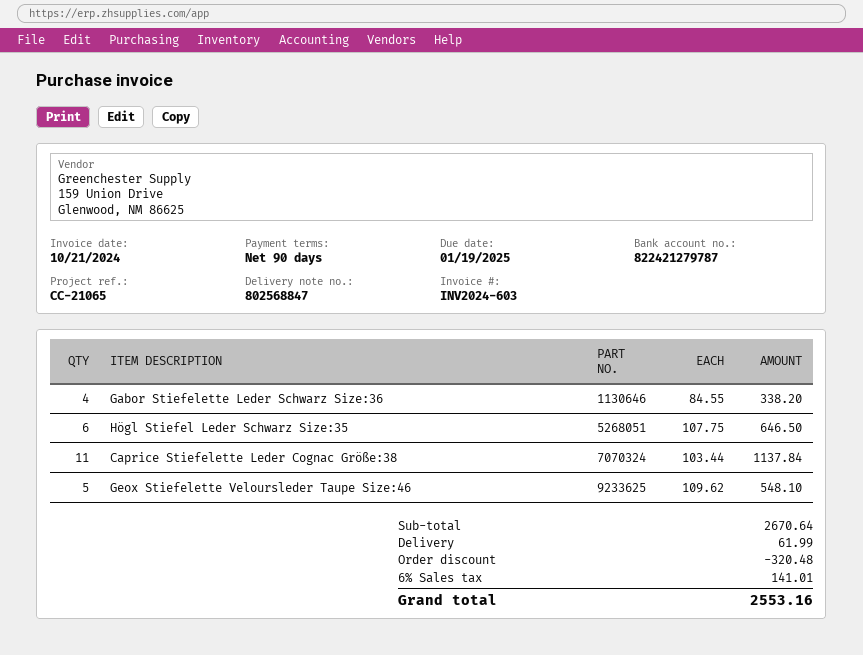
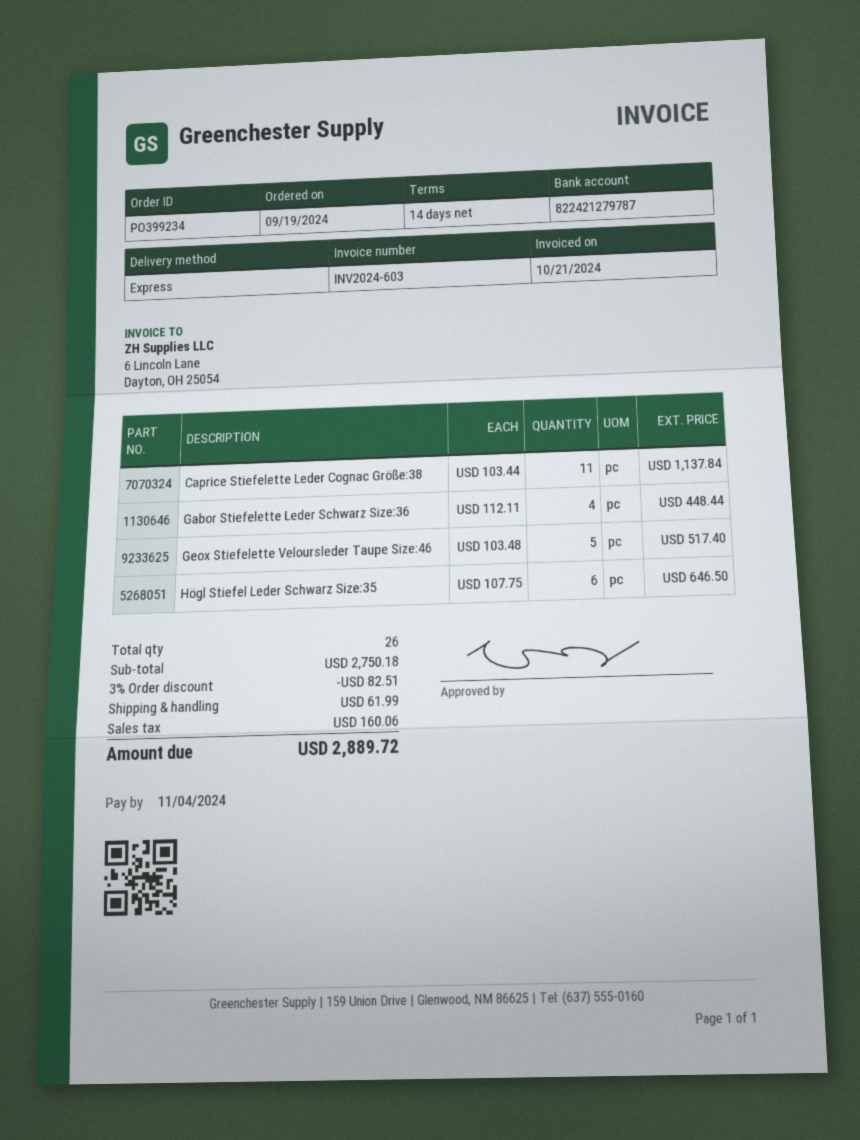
payment terms: 90 days -> 14 days
due date: 2025-01-19 -> 2024-11-04
Gabor Stiefelette Leder Schwarz Size:36: 4 x 84.55 = 338.20 -> 4 x 112.11 = 448.44
Geox Stiefelette Veloursleder Taupe Size:46: 5 x 109.62 = 548.10 -> 5 x 103.48 = 517.40
subtotal: 2670.64 -> 2750.18
discount: 320.48 -> 82.51
tax: 141.01 -> 160.06
total: 2553.16 -> 2889.72

